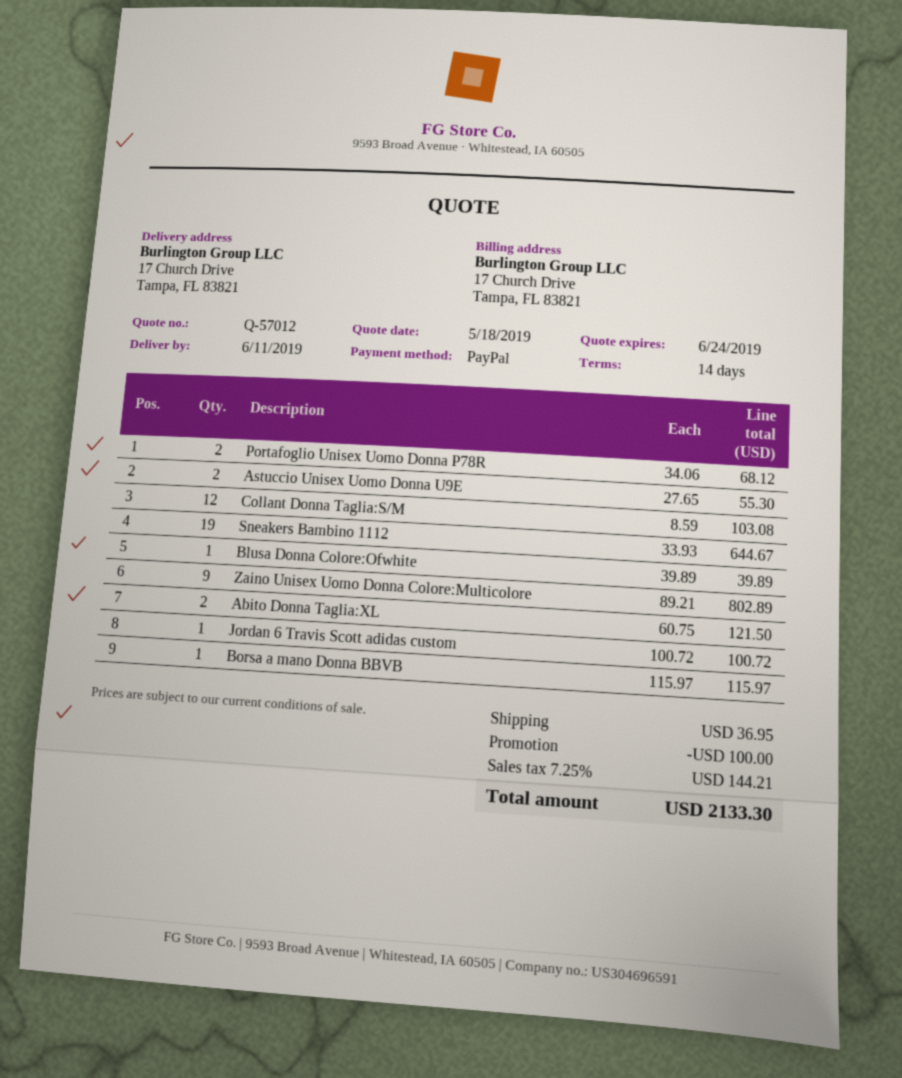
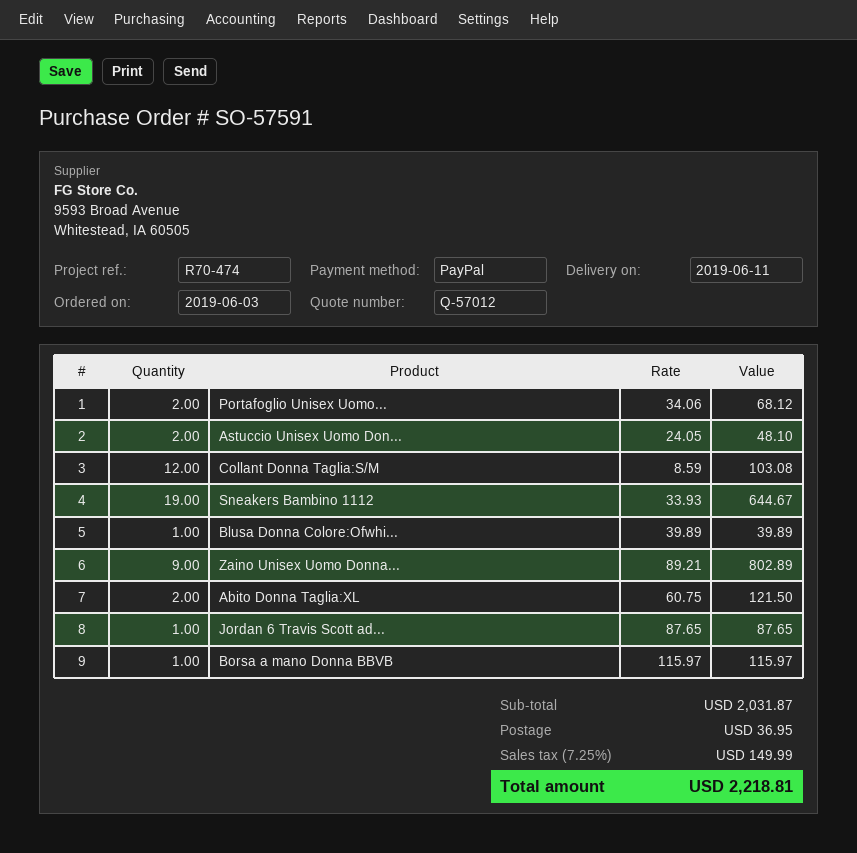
Astuccio Unisex Uomo Donna U9E: 2 x 27.65 = 55.30 -> 2 x 24.05 = 48.10
Jordan 6 Travis Scott adidas custom: 1 x 100.72 = 100.72 -> 1 x 87.65 = 87.65
discount: 100.00 -> none
tax: 7.25% = 144.21 -> 7.25% = 149.99
total: 2133.30 -> 2218.81

